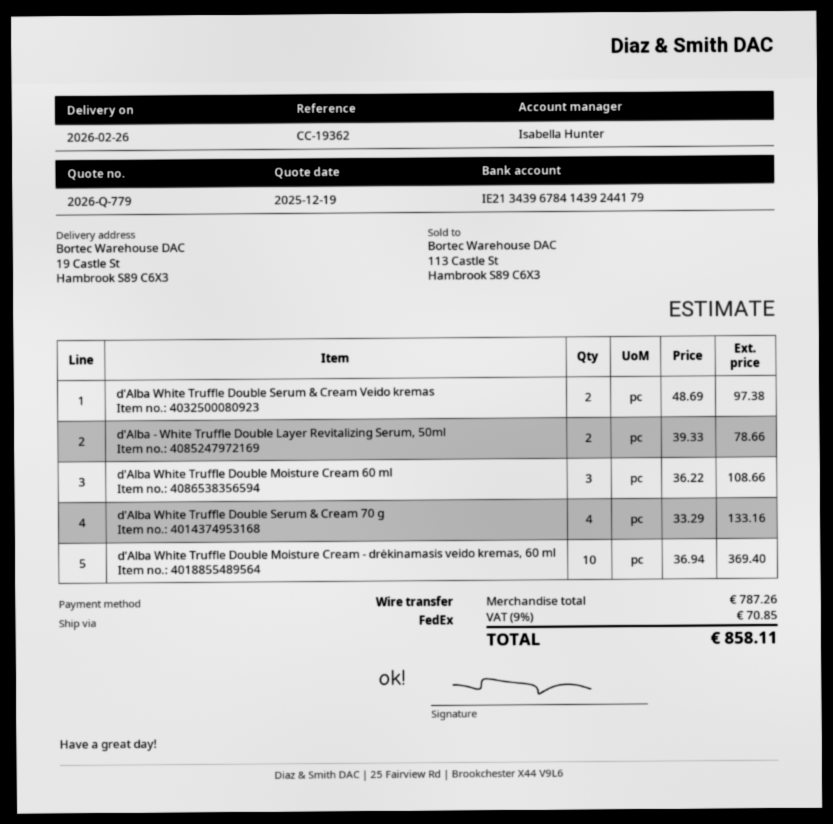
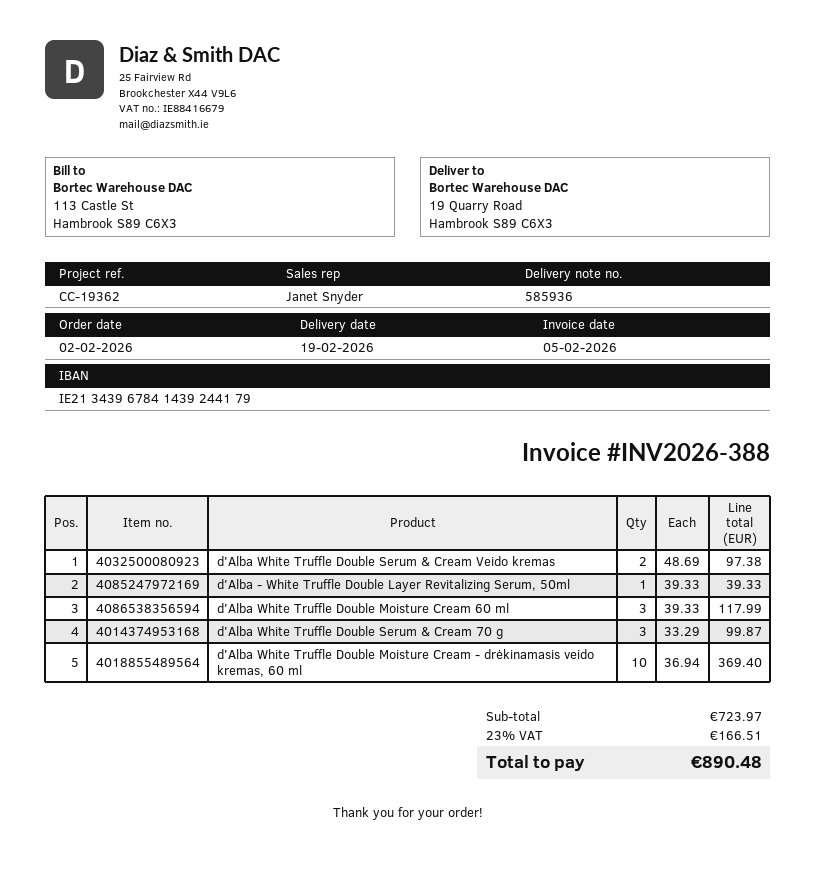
delivery date: 2026-02-26 -> 2026-02-19
sales rep: Isabella Hunter -> Janet Snyder
ship to: 19 Castle St, Hambrook S89 C6X3 -> 19 Quarry Road, Hambrook S89 C6X3
d'Alba - White Truffle Double Layer Revitalizing Serum, 50ml: 2 x 39.33 = 78.66 -> 1 x 39.33 = 39.33
d'Alba White Truffle Double Moisture Cream 60 ml: 3 x 36.22 = 108.66 -> 3 x 39.33 = 117.99
d'Alba White Truffle Double Serum & Cream 70 g: 4 x 33.29 = 133.16 -> 3 x 33.29 = 99.87
subtotal: 787.26 -> 723.97
tax: 9% = 70.85 -> 23% = 166.51
total: 858.11 -> 890.48

